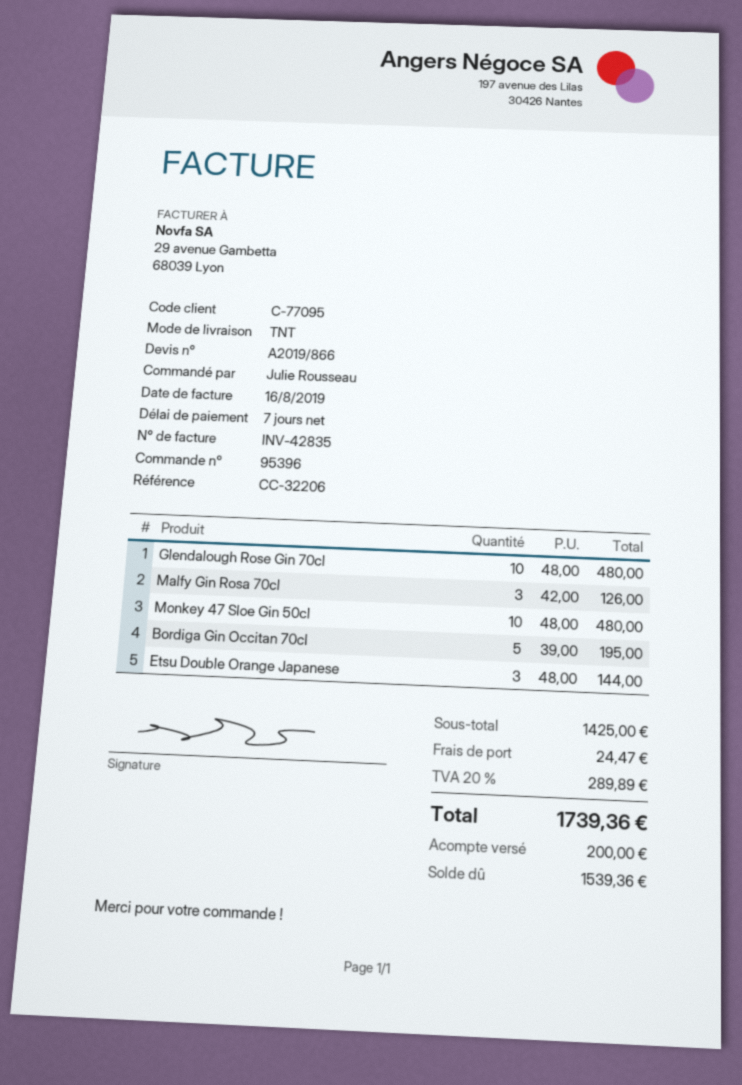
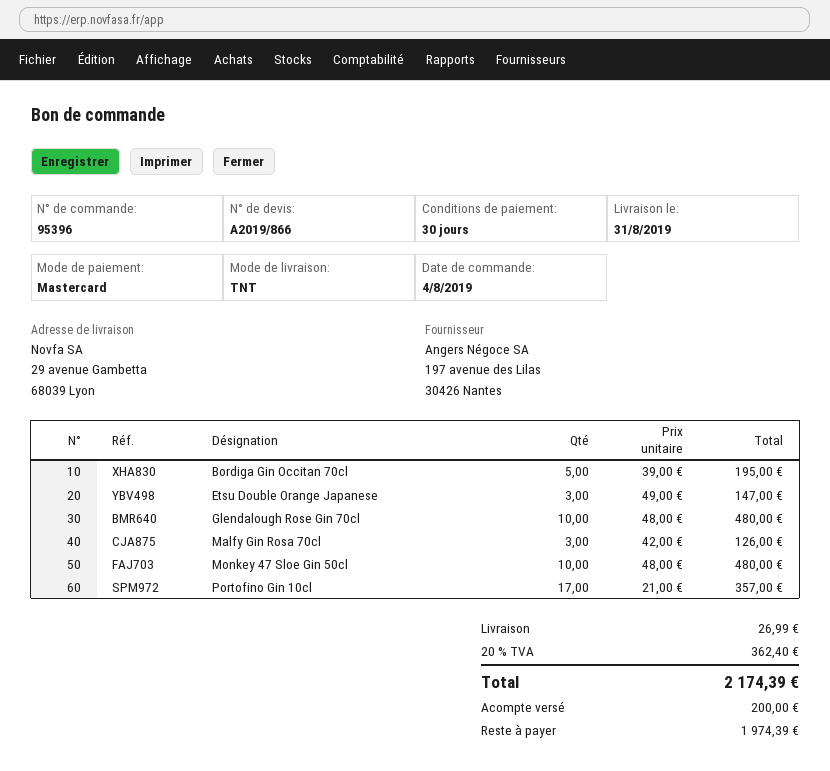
payment terms: 7 days -> 30 days
Etsu Double Orange Japanese: 3 x 48.00 = 144.00 -> 3 x 49.00 = 147.00
Portofino Gin 10cl: none -> 17 x 21.00 = 357.00
shipping: 24.47 -> 26.99
tax: 20% = 289.89 -> 20% = 362.40
total: 1739.36 -> 2174.39
balance: 1539.36 -> 1974.39

